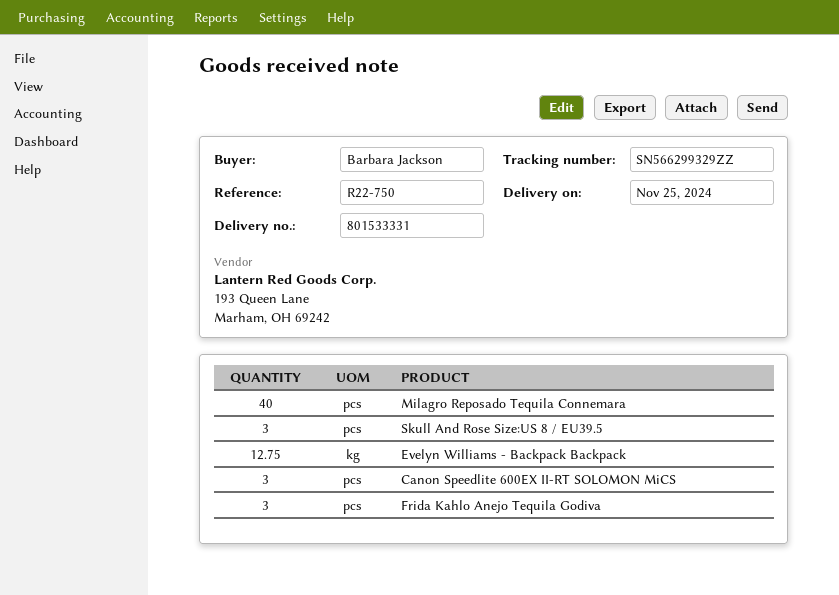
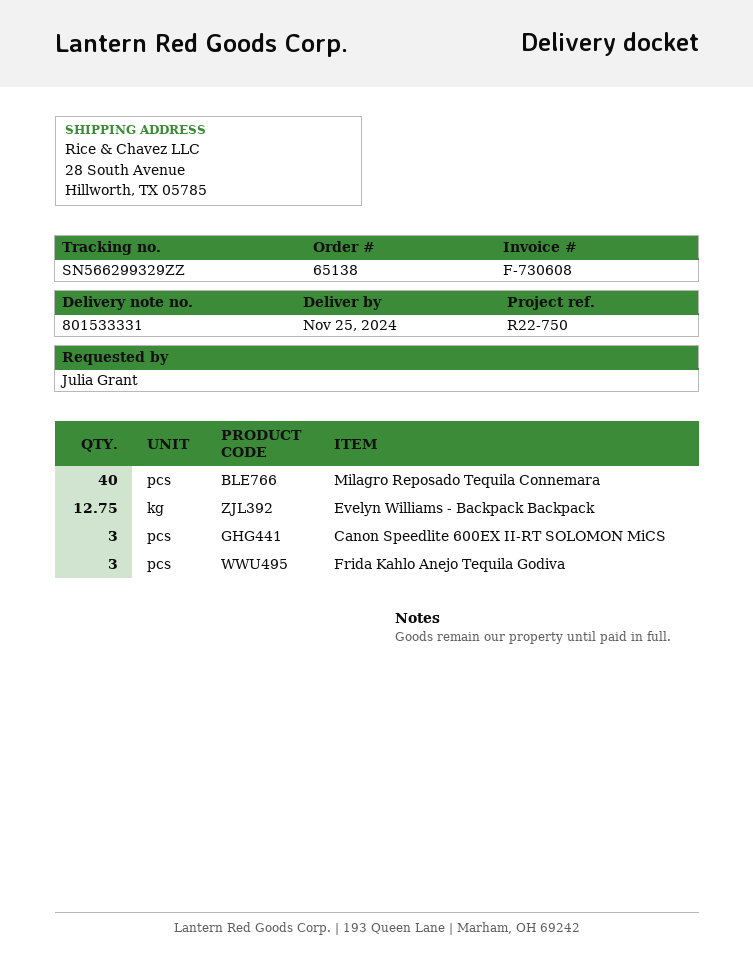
ordered by: Barbara Jackson -> Julia Grant
Skull And Rose Size:US 8 / EU39.5: 3 -> none

